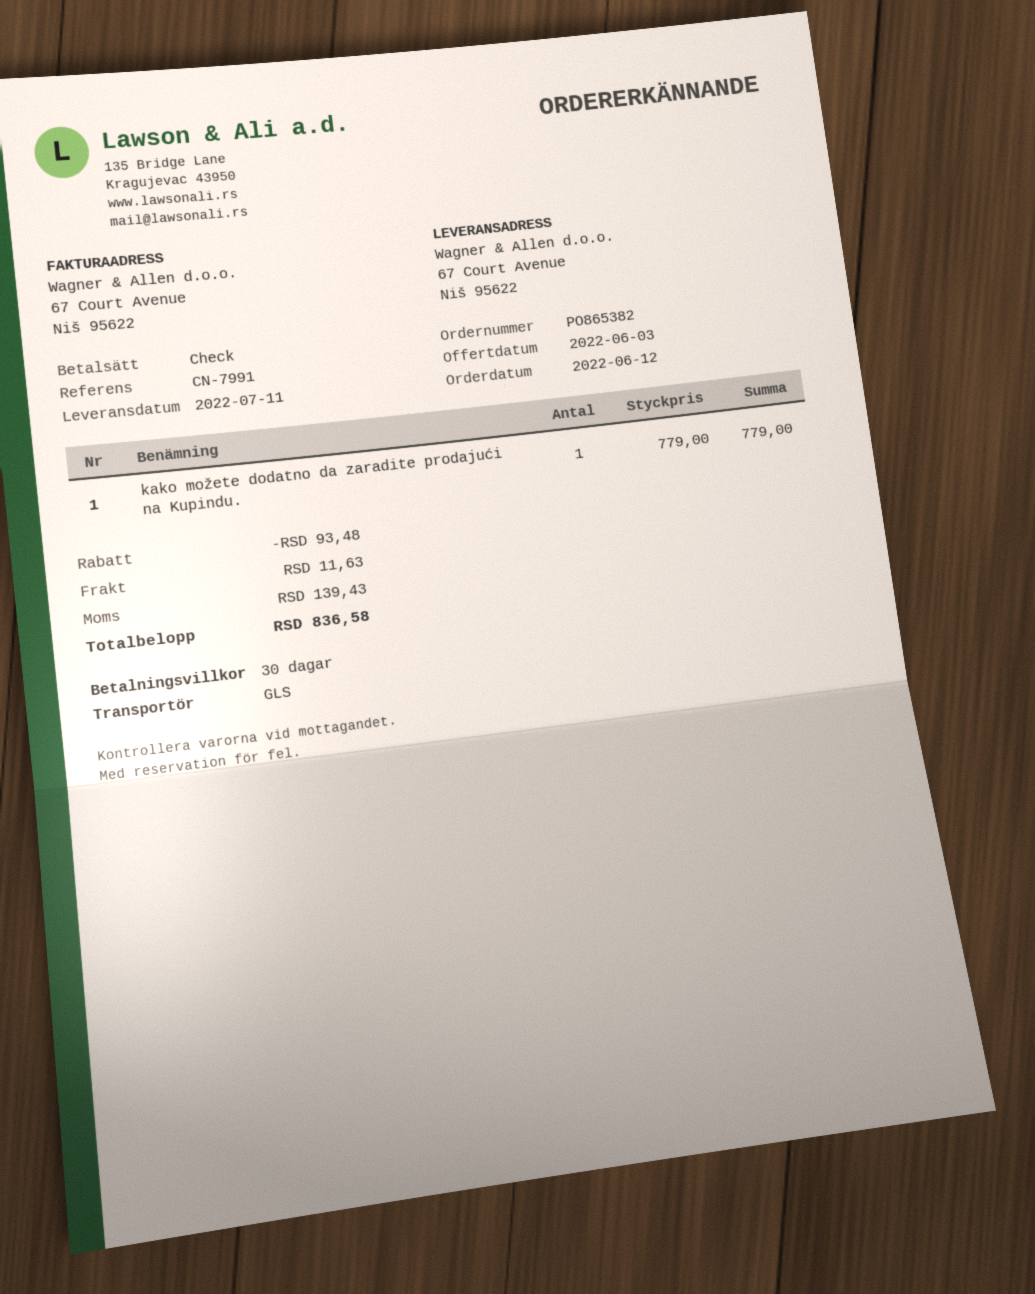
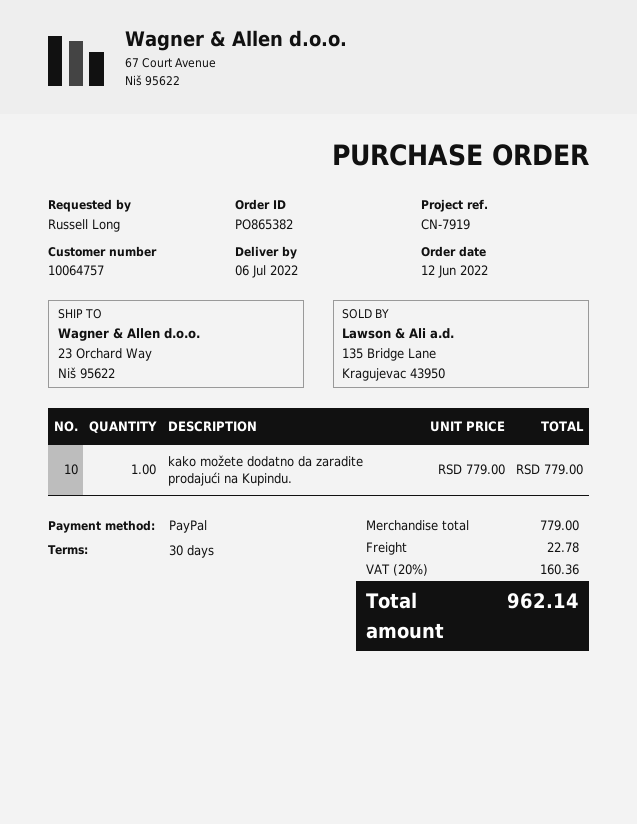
delivery date: 2022-07-11 -> 2022-07-06
reference: CN-7991 -> CN-7919
payment method: cheque -> PayPal
ship to: 67 Court Avenue, Niš 95622 -> 23 Orchard Way, Niš 95622
discount: 93.48 -> none
shipping: 11.63 -> 22.78
tax: 139.43 -> 160.36
total: 836.58 -> 962.14

